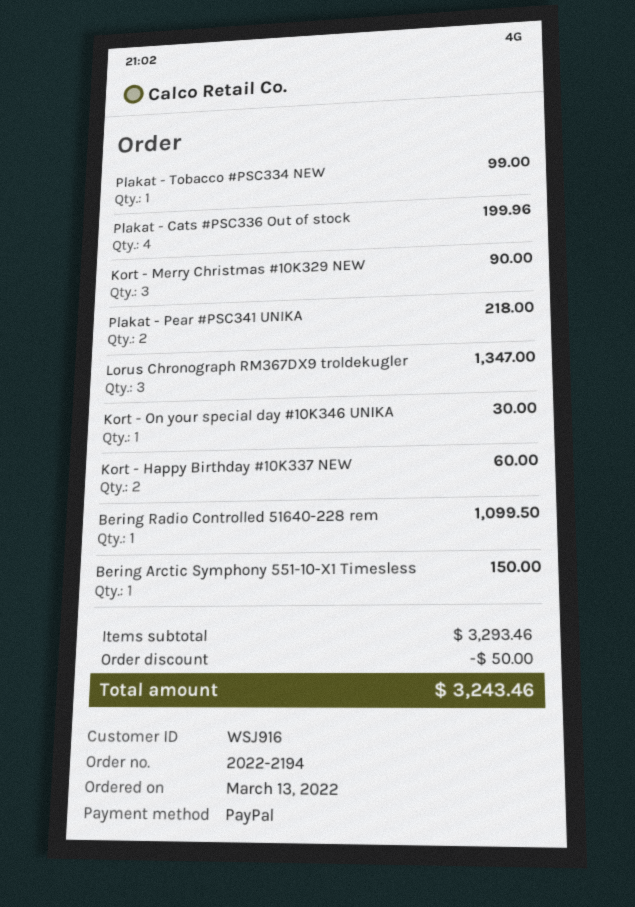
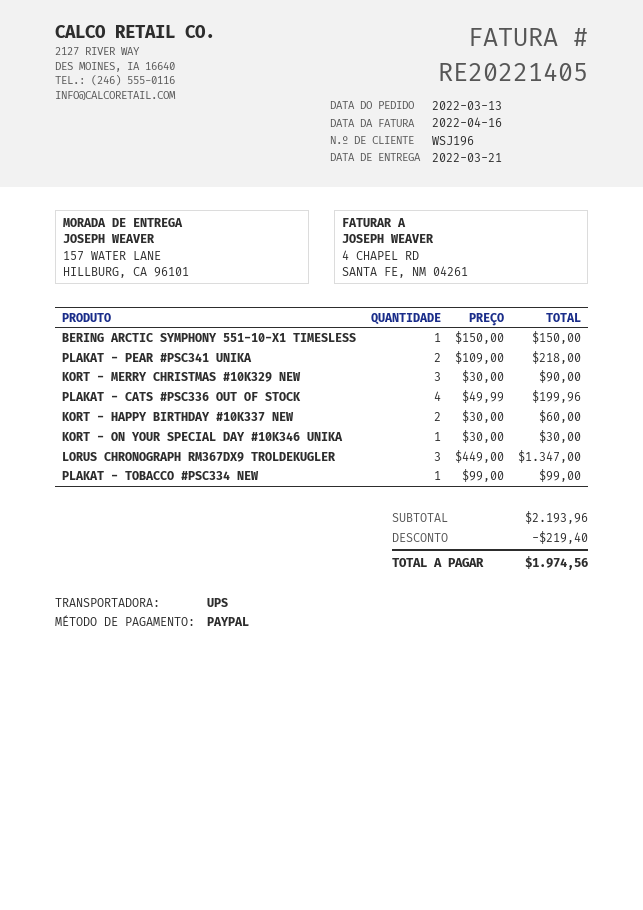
customer number: WSJ916 -> WSJ196
Bering Radio Controlled 51640-228 rem: 1 for 1099.50 -> none
subtotal: 3293.46 -> 2193.96
discount: 50.00 -> 219.40
total: 3243.46 -> 1974.56

